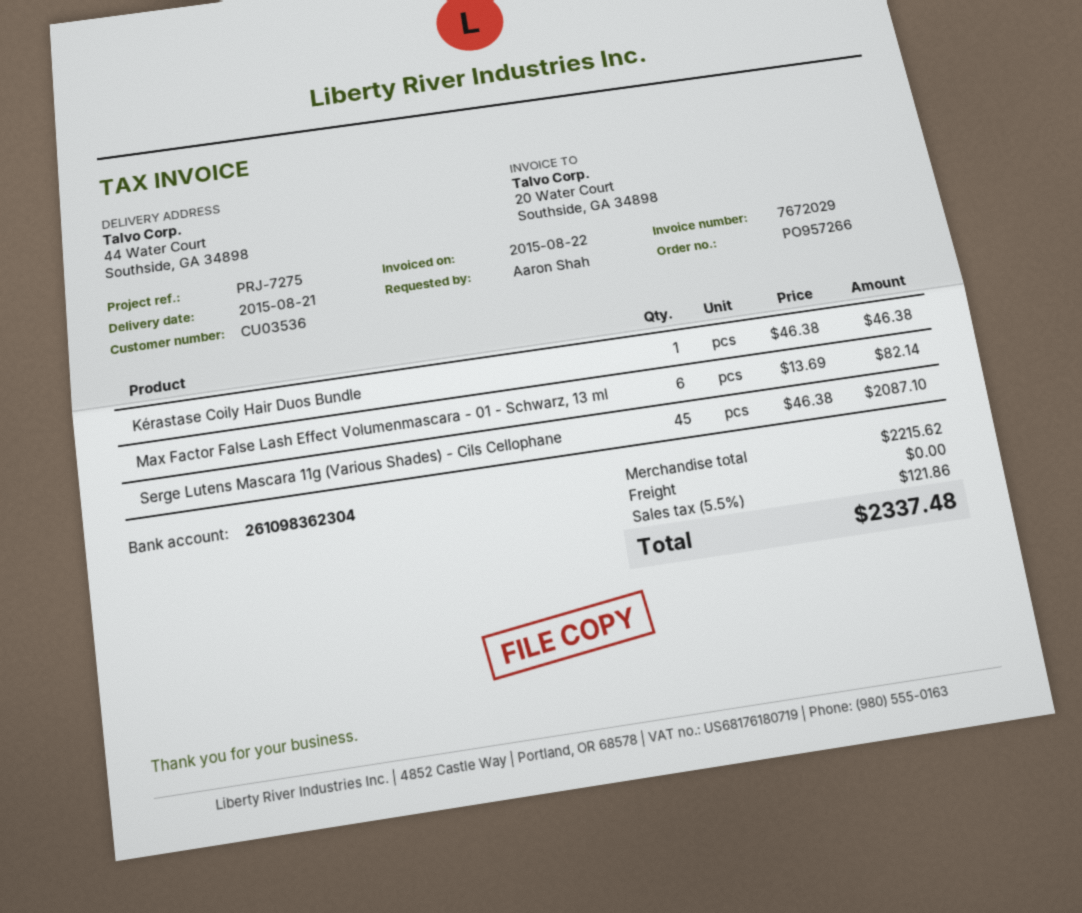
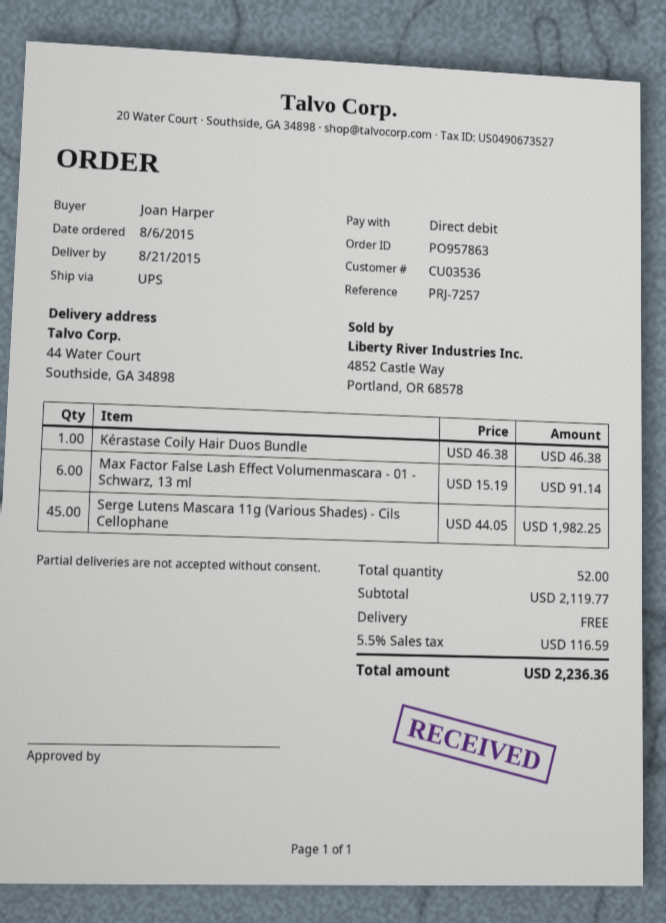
order number: PO957266 -> PO957863
reference: PRJ-7275 -> PRJ-7257
ordered by: Aaron Shah -> Joan Harper
Max Factor False Lash Effect Volumenmascara - 01 - Schwarz, 13 ml: 6 x 13.69 = 82.14 -> 6 x 15.19 = 91.14
Serge Lutens Mascara 11g (Various Shades) - Cils Cellophane: 45 x 46.38 = 2087.10 -> 45 x 44.05 = 1982.25
subtotal: 2215.62 -> 2119.77
tax: 5.5% = 121.86 -> 5.5% = 116.59
total: 2337.48 -> 2236.36

